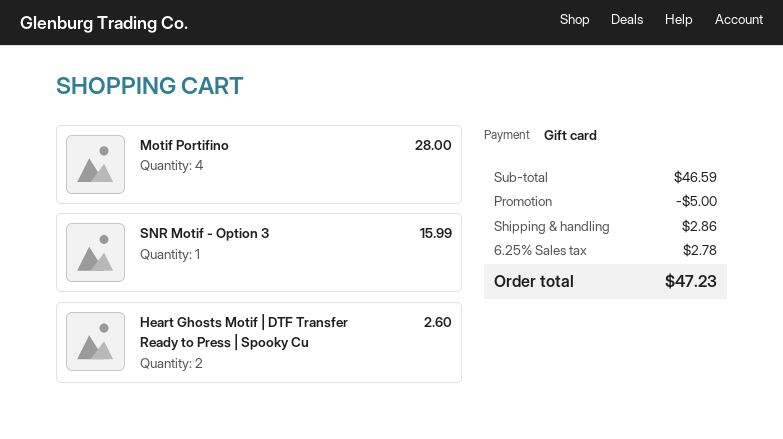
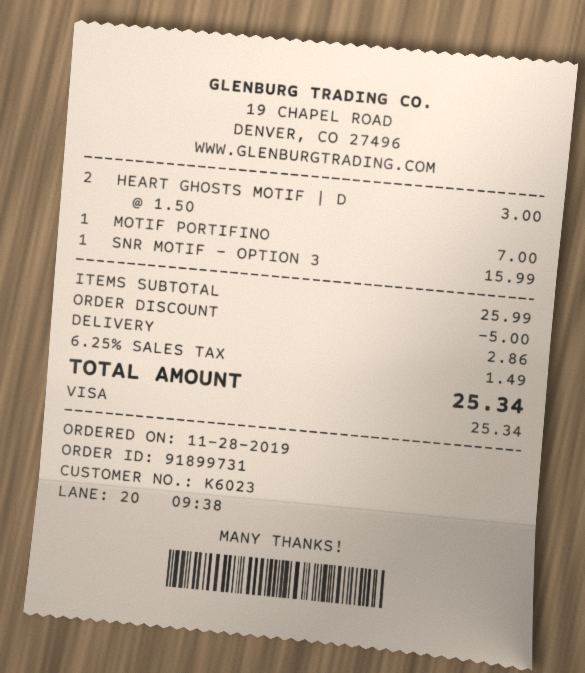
payment method: gift card -> Visa
Motif Portifino: 4 for 28.00 -> 1 for 7.00
Heart Ghosts Motif | DTF Transfer Ready to Press | Spooky Cu: 2 for 2.60 -> 2 for 3.00
subtotal: 46.59 -> 25.99
tax: 6.25% = 2.78 -> 6.25% = 1.49
total: 47.23 -> 25.34

